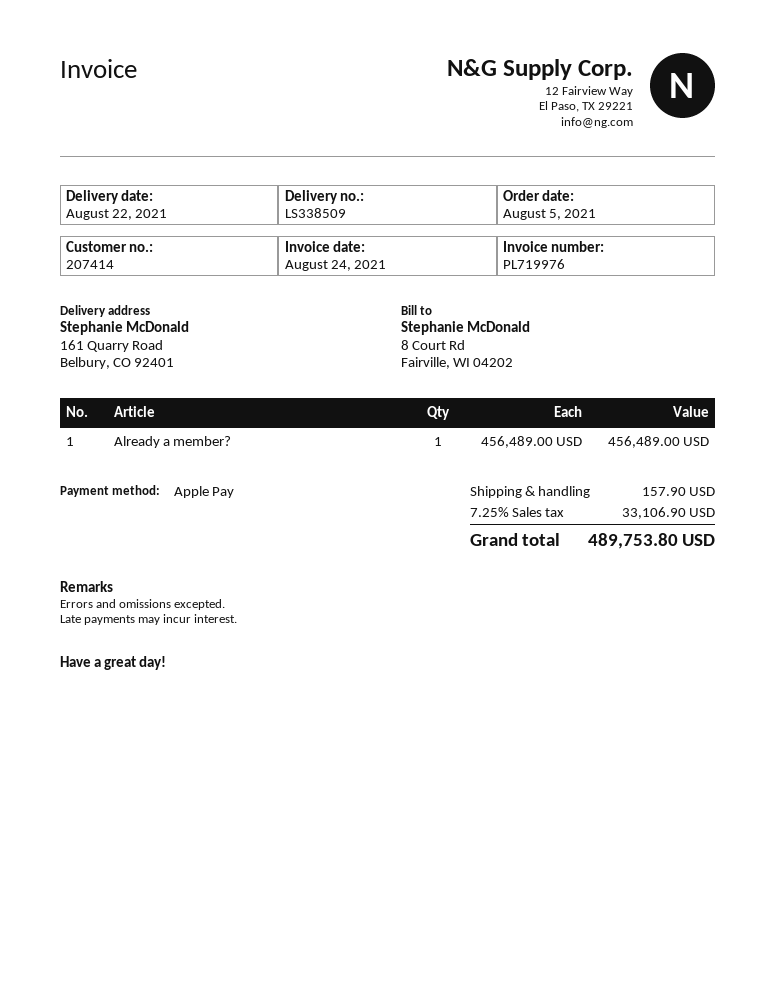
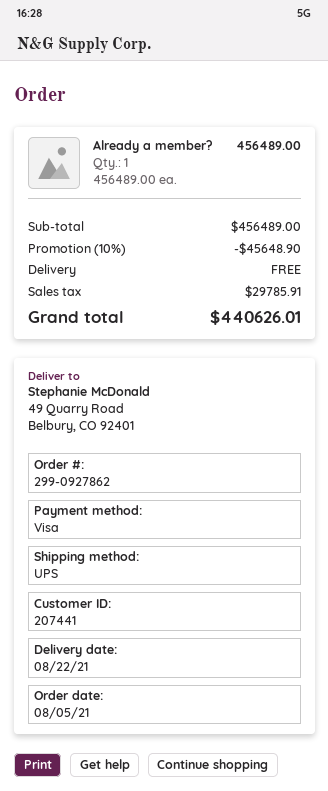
customer number: 207414 -> 207441
payment method: Apple Pay -> Visa
ship to: 161 Quarry Road, Belbury, CO 92401 -> 49 Quarry Road, Belbury, CO 92401
discount: none -> 10% = 45648.90
shipping: 157.90 -> 0.00
tax: 33106.90 -> 29785.91
total: 489753.80 -> 440626.01

